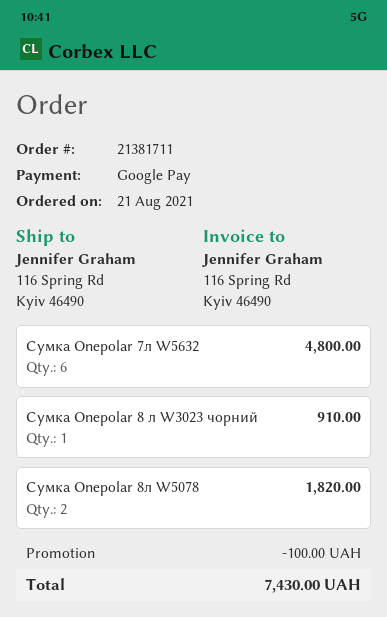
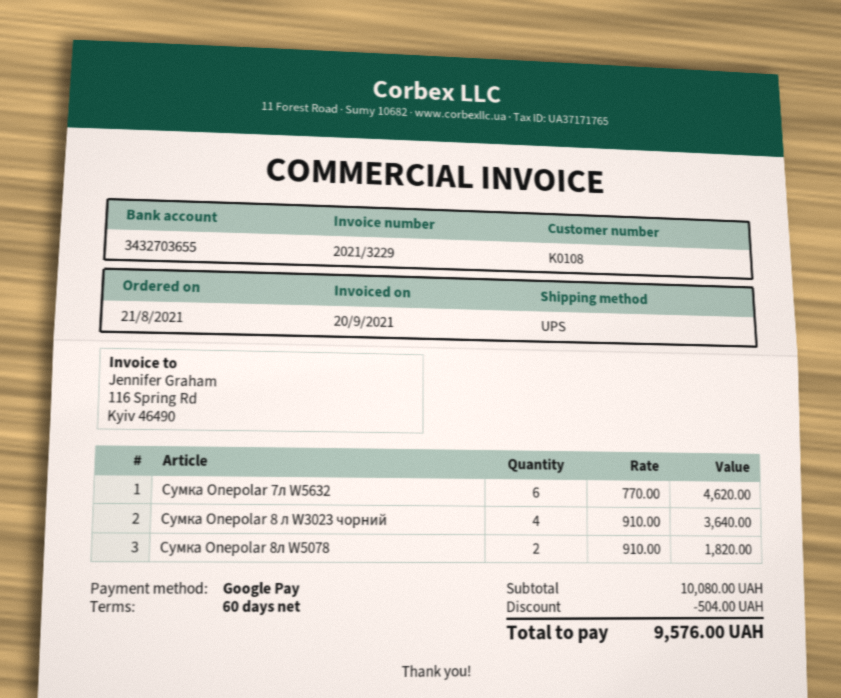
Сумка Onepolar 7л W5632: 6 for 4800.00 -> 6 for 4620.00
Сумка Onepolar 8 л W3023 чорний: 1 for 910.00 -> 4 for 3640.00
discount: 100.00 -> 504.00
total: 7430.00 -> 9576.00

